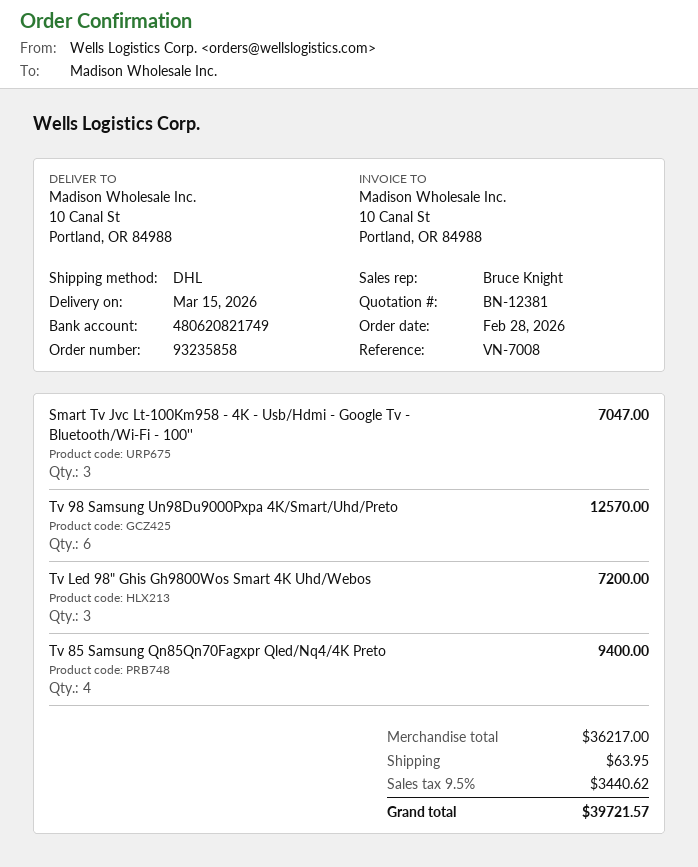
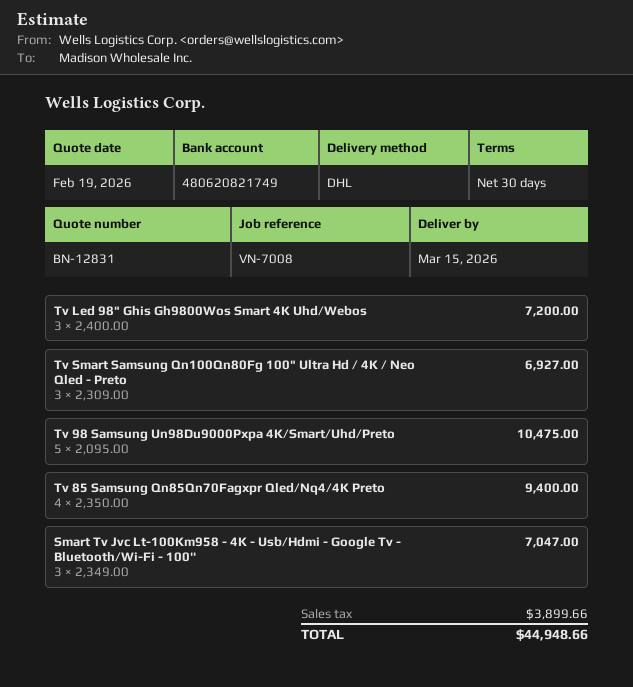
quote number: BN-12381 -> BN-12831
Tv 98 Samsung Un98Du9000Pxpa 4K/Smart/Uhd/Preto: 6 for 12570.00 -> 5 for 10475.00
Tv Smart Samsung Qn100Qn80Fg 100" Ultra Hd / 4K / Neo Qled - Preto: none -> 3 for 6927.00
shipping: 63.95 -> none
tax: 3440.62 -> 3899.66
total: 39721.57 -> 44948.66

